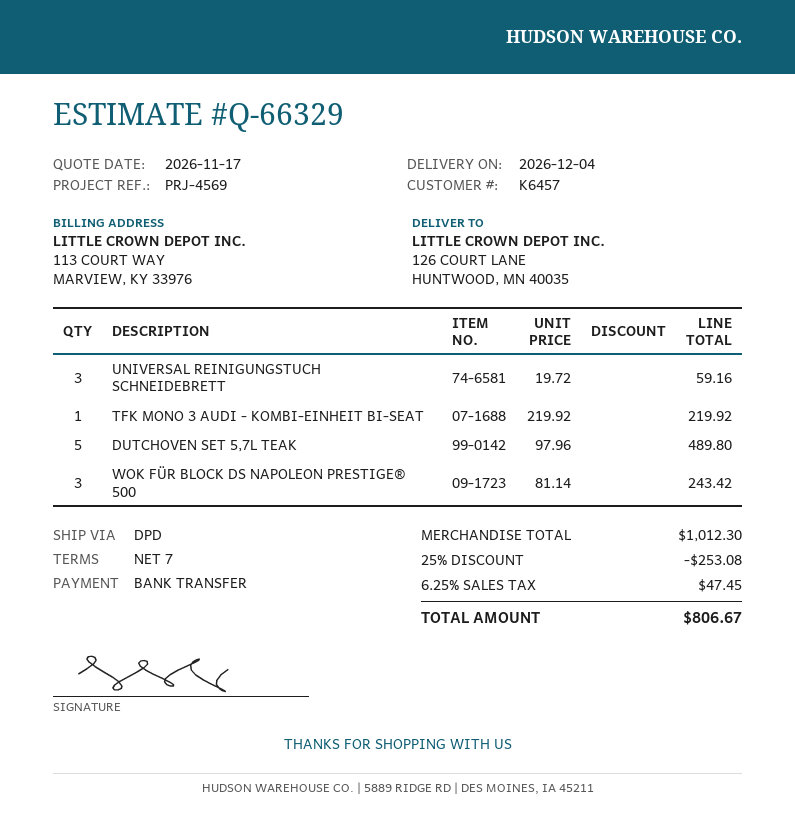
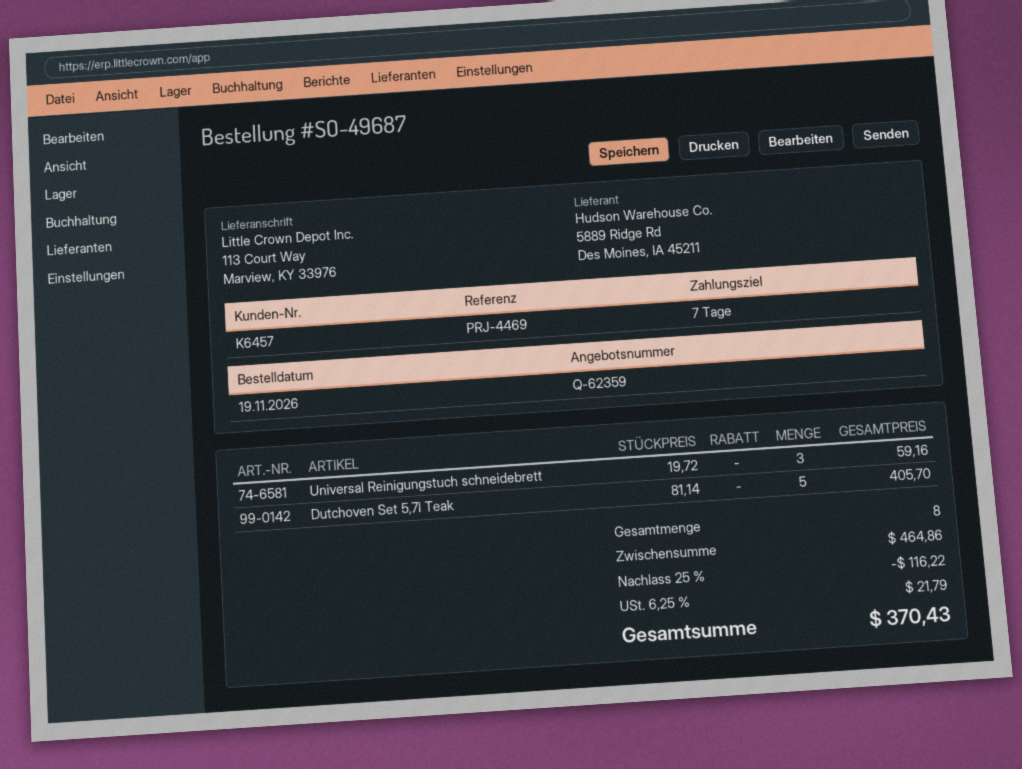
quote number: Q-66329 -> Q-62359
reference: PRJ-4569 -> PRJ-4469
ship to: 126 COURT LANE, HUNTWOOD, MN 40035 -> 113 Court Way, Marview, KY 33976
TFK MONO 3 AUDI - KOMBI-EINHEIT BI-SEAT: 1 x 219.92 = 219.92 -> none
DUTCHOVEN SET 5,7L TEAK: 5 x 97.96 = 489.80 -> 5 x 81.14 = 405.70
WOK FÜR BLOCK DS NAPOLEON PRESTIGE® 500: 3 x 81.14 = 243.42 -> none
subtotal: 1012.30 -> 464.86
discount: 25% = 253.08 -> 25% = 116.22
tax: 6.25% = 47.45 -> 6.25% = 21.79
total: 806.67 -> 370.43

